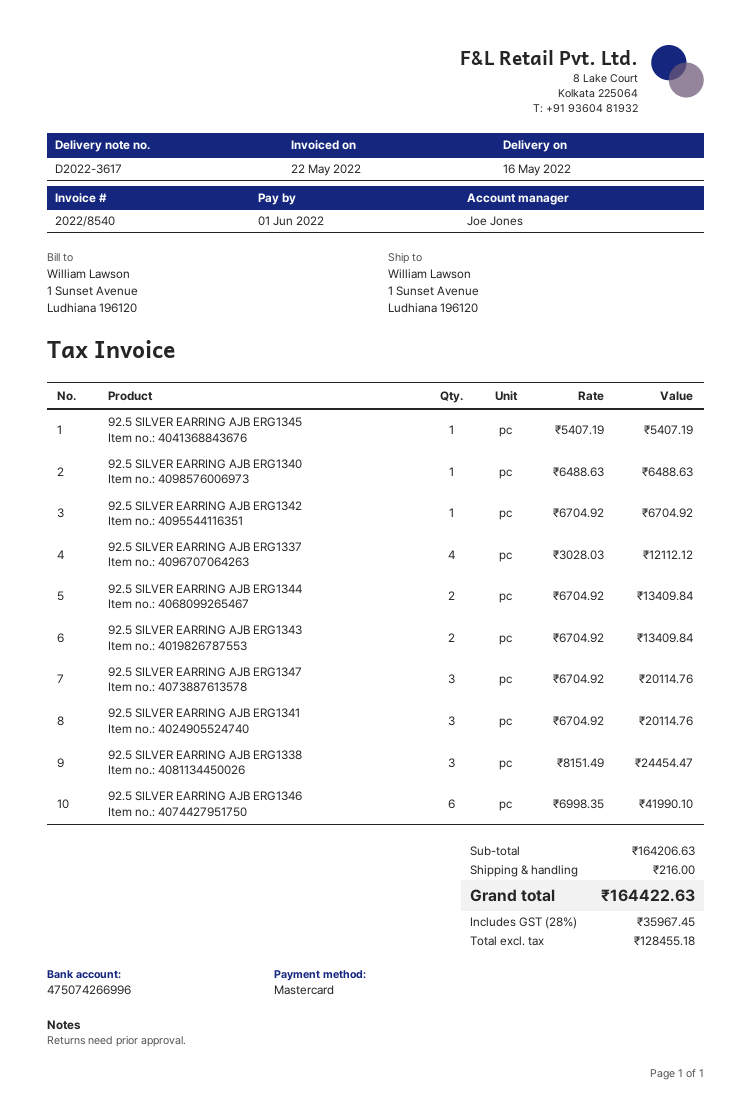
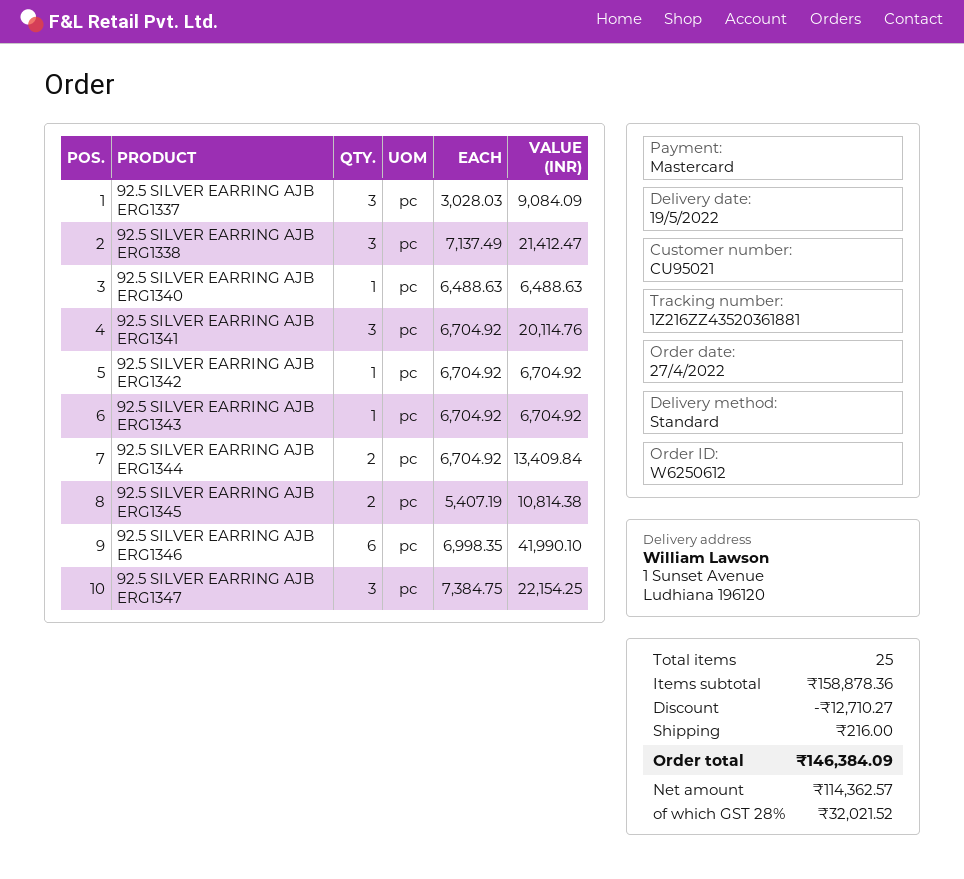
delivery date: 2022-05-16 -> 2022-05-19
92.5 SILVER EARRING AJB ERG1345: 1 x 5407.19 = 5407.19 -> 2 x 5407.19 = 10814.38
92.5 SILVER EARRING AJB ERG1337: 4 x 3028.03 = 12112.12 -> 3 x 3028.03 = 9084.09
92.5 SILVER EARRING AJB ERG1343: 2 x 6704.92 = 13409.84 -> 1 x 6704.92 = 6704.92
92.5 SILVER EARRING AJB ERG1347: 3 x 6704.92 = 20114.76 -> 3 x 7384.75 = 22154.25
92.5 SILVER EARRING AJB ERG1338: 3 x 8151.49 = 24454.47 -> 3 x 7137.49 = 21412.47
subtotal: 164206.63 -> 158878.36
discount: none -> 12710.27
net: 128455.18 -> 114362.57
tax: 28% = 35967.45 -> 28% = 32021.52
total: 164422.63 -> 146384.09

